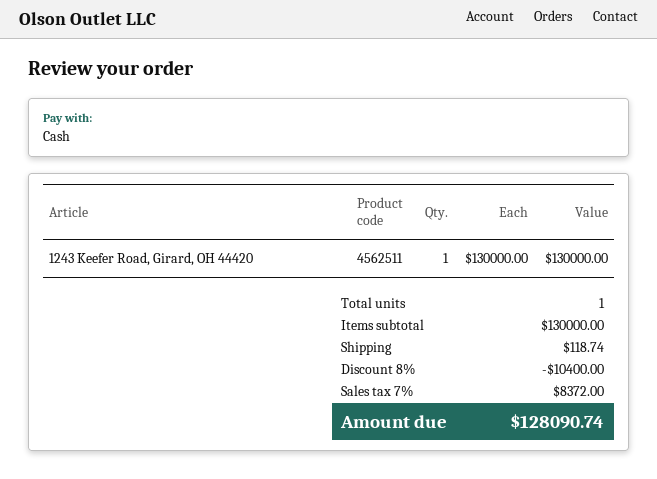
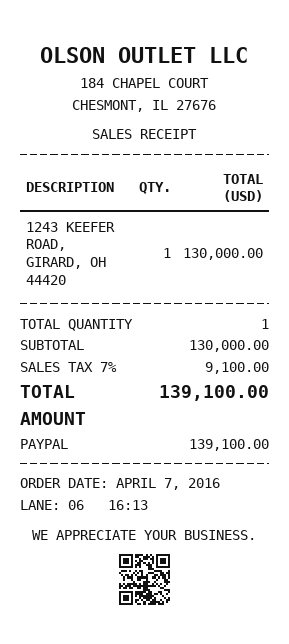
payment method: cash -> PayPal
discount: 8% = 10400.00 -> none
shipping: 118.74 -> none
tax: 7% = 8372.00 -> 7% = 9100.00
total: 128090.74 -> 139100.00

